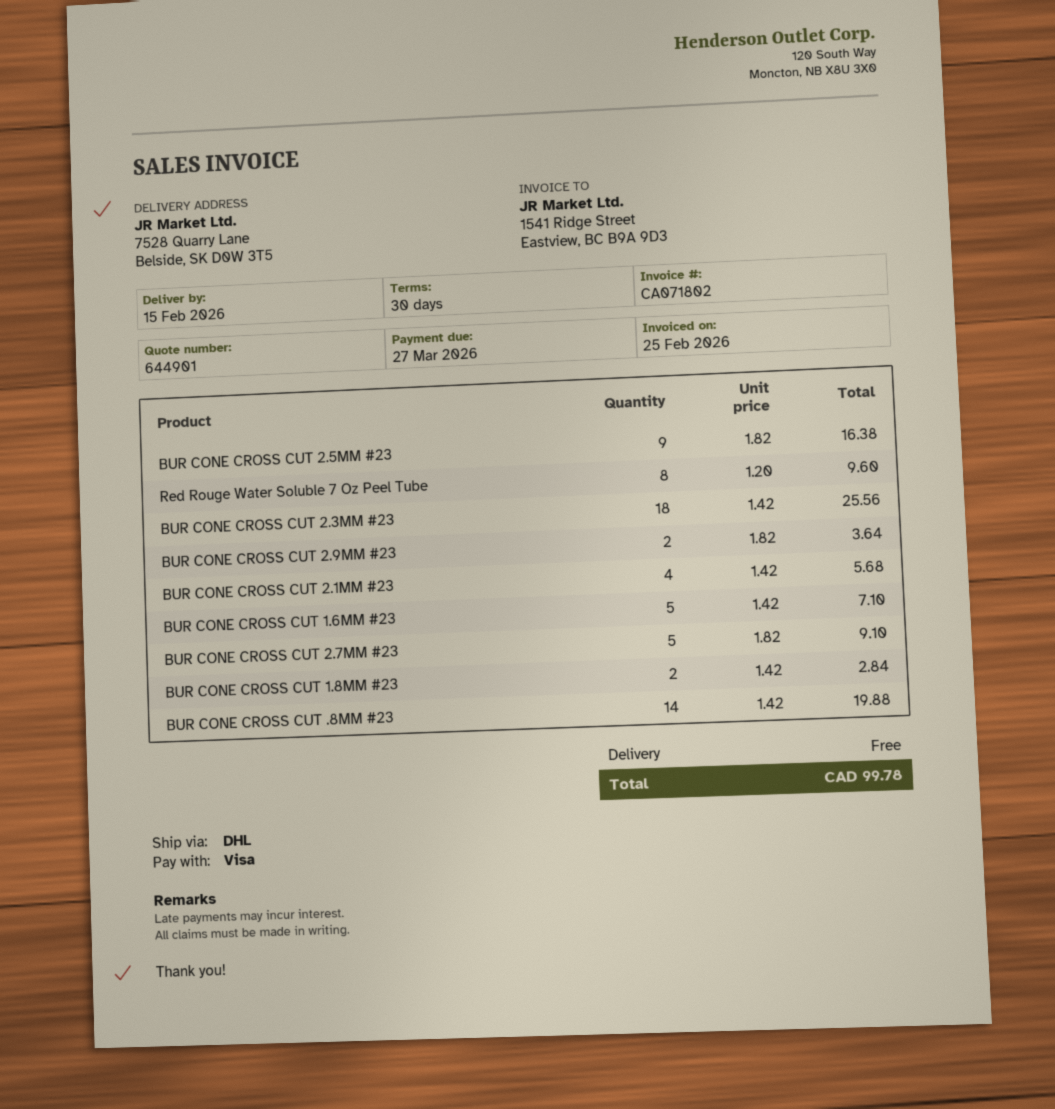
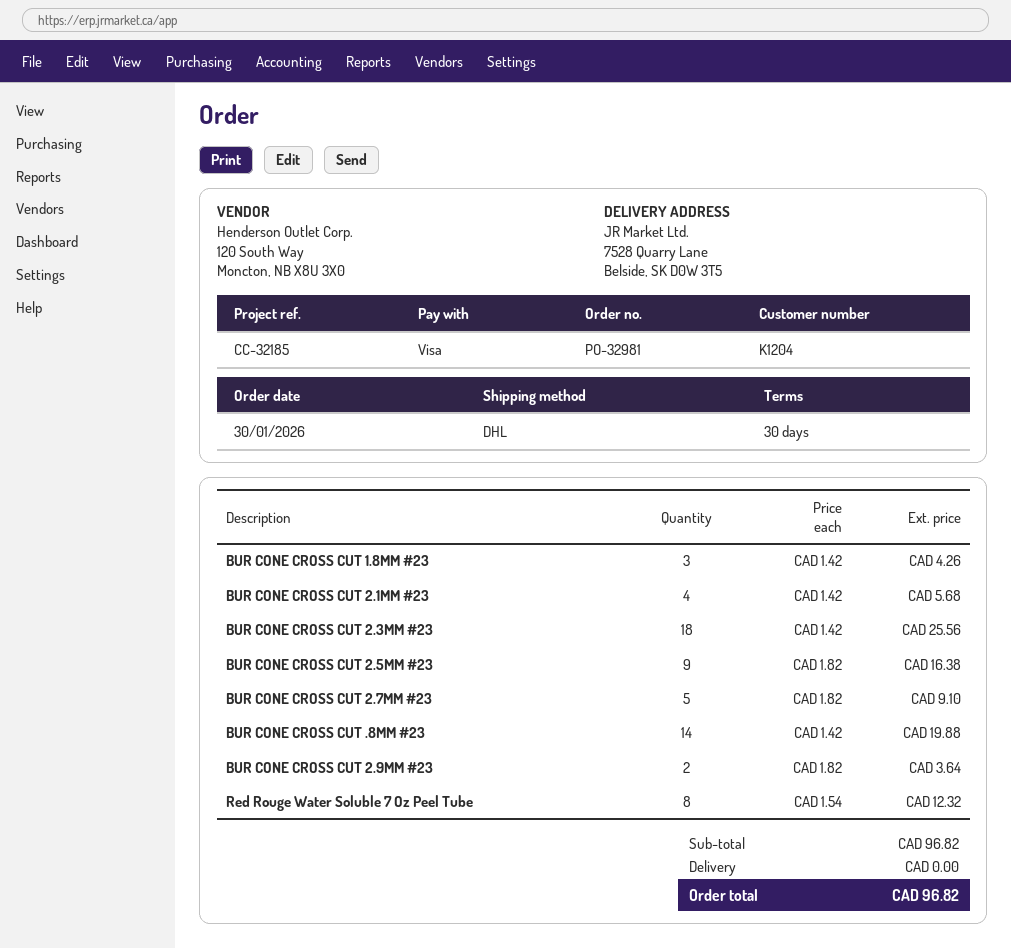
Red Rouge Water Soluble 7 Oz Peel Tube: 8 x 1.20 = 9.60 -> 8 x 1.54 = 12.32
BUR CONE CROSS CUT 1.6MM #23: 5 x 1.42 = 7.10 -> none
BUR CONE CROSS CUT 1.8MM #23: 2 x 1.42 = 2.84 -> 3 x 1.42 = 4.26
total: 99.78 -> 96.82

